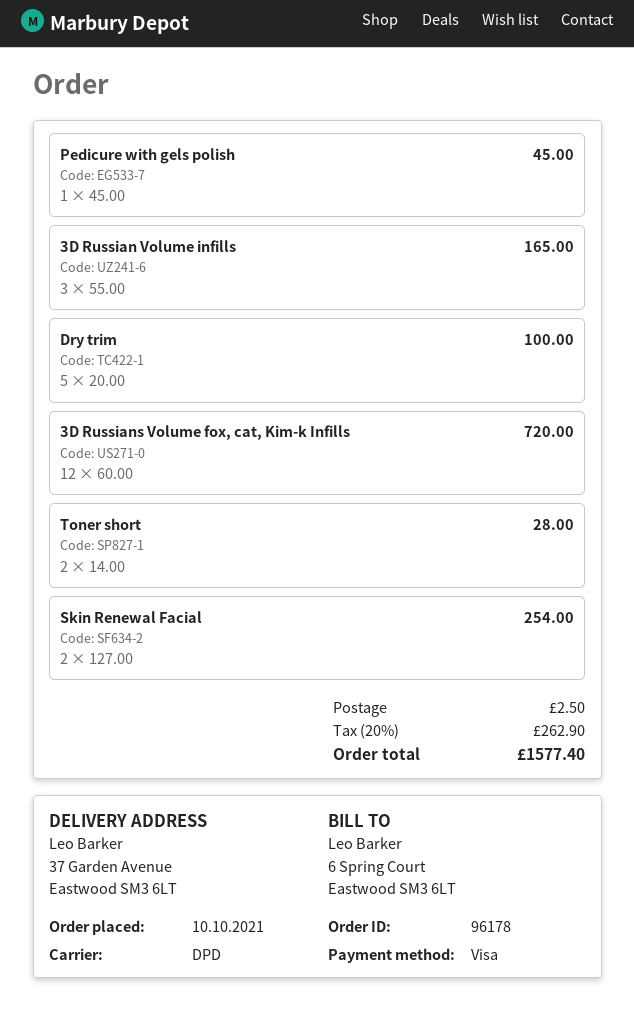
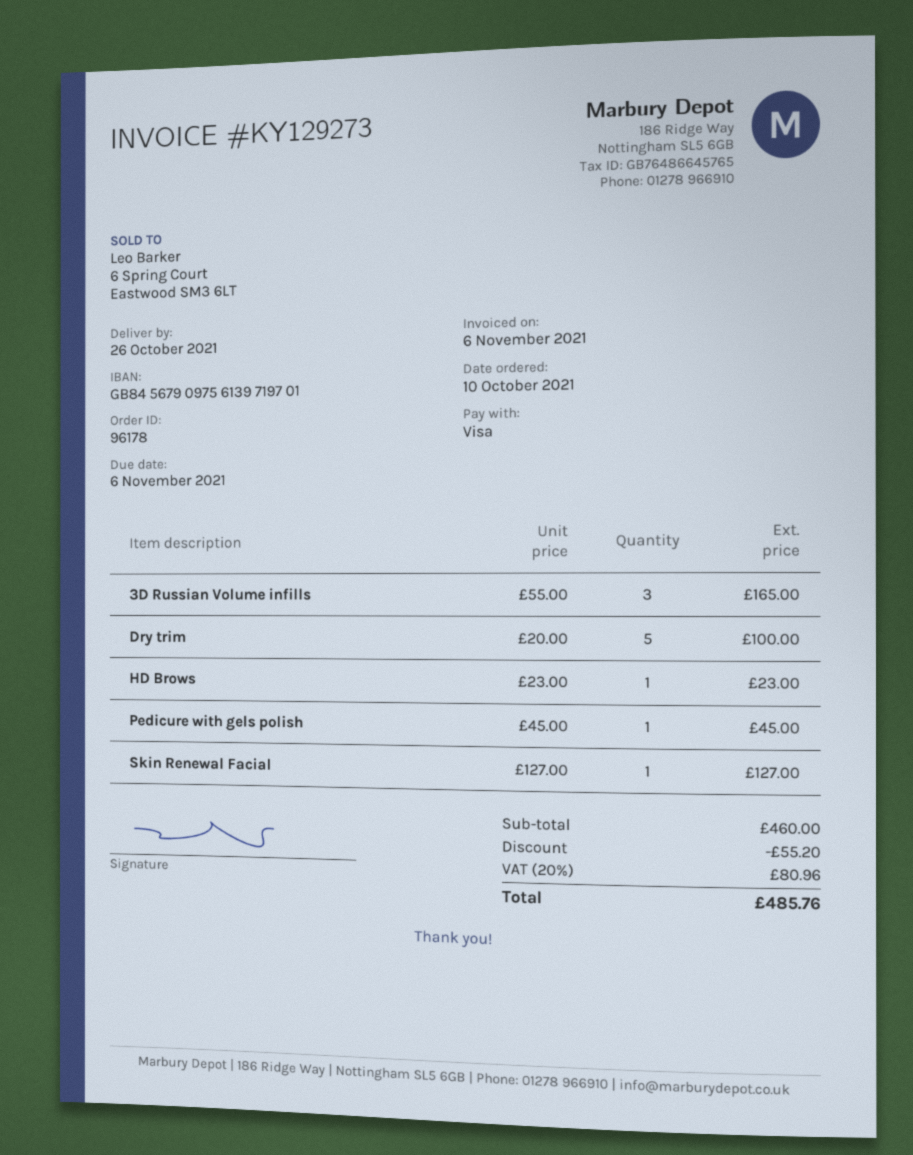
3D Russians Volume fox, cat, Kim-k Infills: 12 x 60.00 = 720.00 -> none
Toner short: 2 x 14.00 = 28.00 -> none
Skin Renewal Facial: 2 x 127.00 = 254.00 -> 1 x 127.00 = 127.00
HD Brows: none -> 1 x 23.00 = 23.00
discount: none -> 55.20
shipping: 2.50 -> none
tax: 20% = 262.90 -> 20% = 80.96
total: 1577.40 -> 485.76

